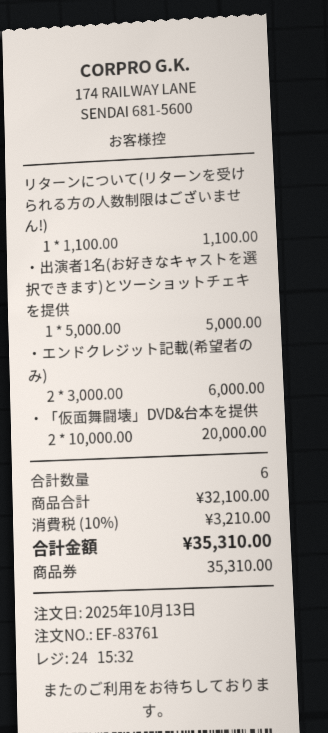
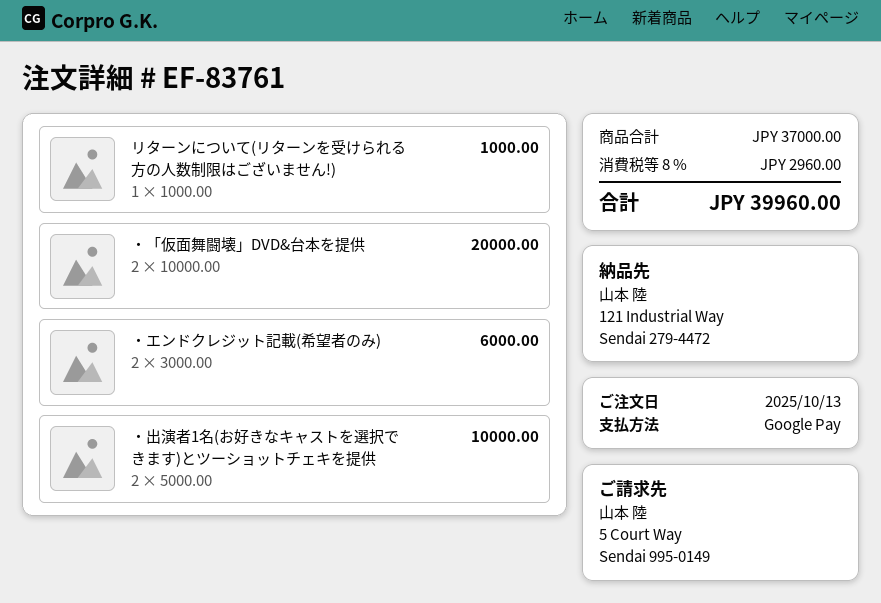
payment method: gift card -> Google Pay
リターンについて(リターンを受けられる方の人数制限はございません!): 1 x 1100.00 = 1100.00 -> 1 x 1000.00 = 1000.00
・出演者1名(お好きなキャストを選択できます)とツーショットチェキを提供: 1 x 5000.00 = 5000.00 -> 2 x 5000.00 = 10000.00
subtotal: 32100.00 -> 37000.00
tax: 10% = 3210.00 -> 8% = 2960.00
total: 35310.00 -> 39960.00

